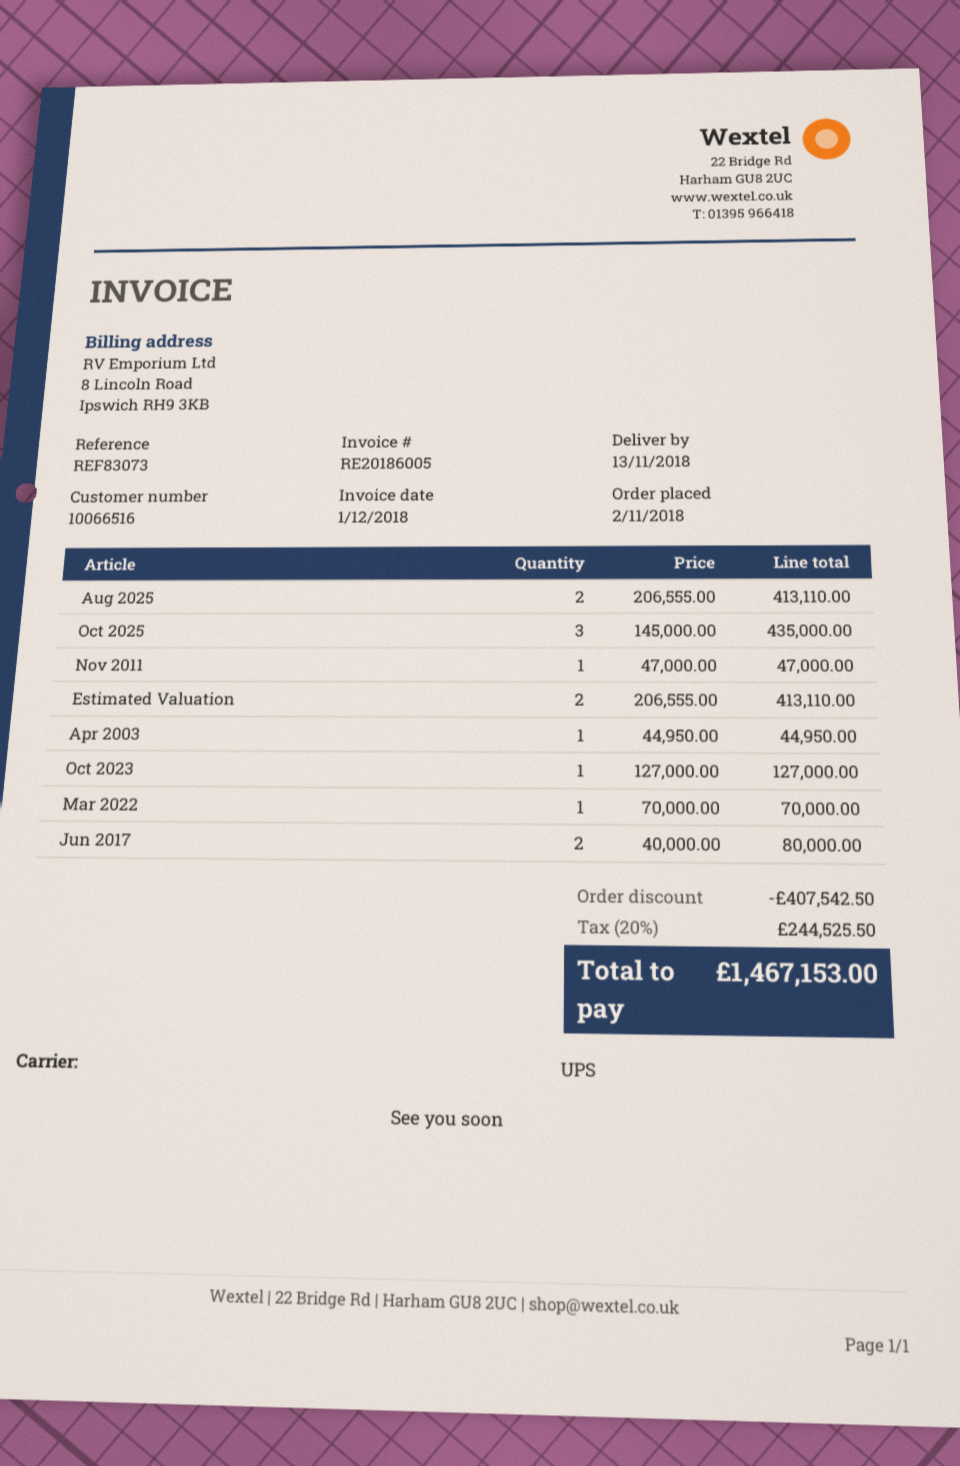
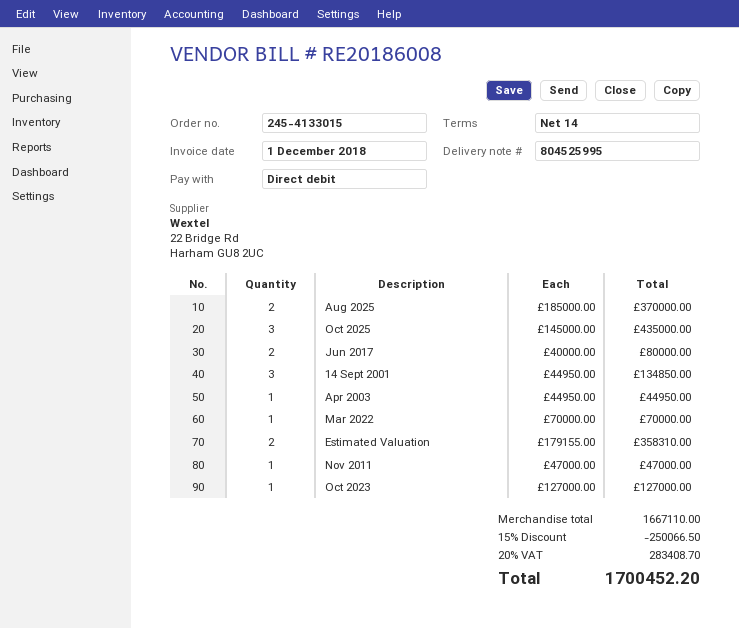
invoice number: RE20186005 -> RE20186008
Aug 2025: 2 x 206555.00 = 413110.00 -> 2 x 185000.00 = 370000.00
Estimated Valuation: 2 x 206555.00 = 413110.00 -> 2 x 179155.00 = 358310.00
14 Sept 2001: none -> 3 x 44950.00 = 134850.00
discount: 407542.50 -> 250066.50
tax: 20% = 244525.50 -> 20% = 283408.70
total: 1467153.00 -> 1700452.20

